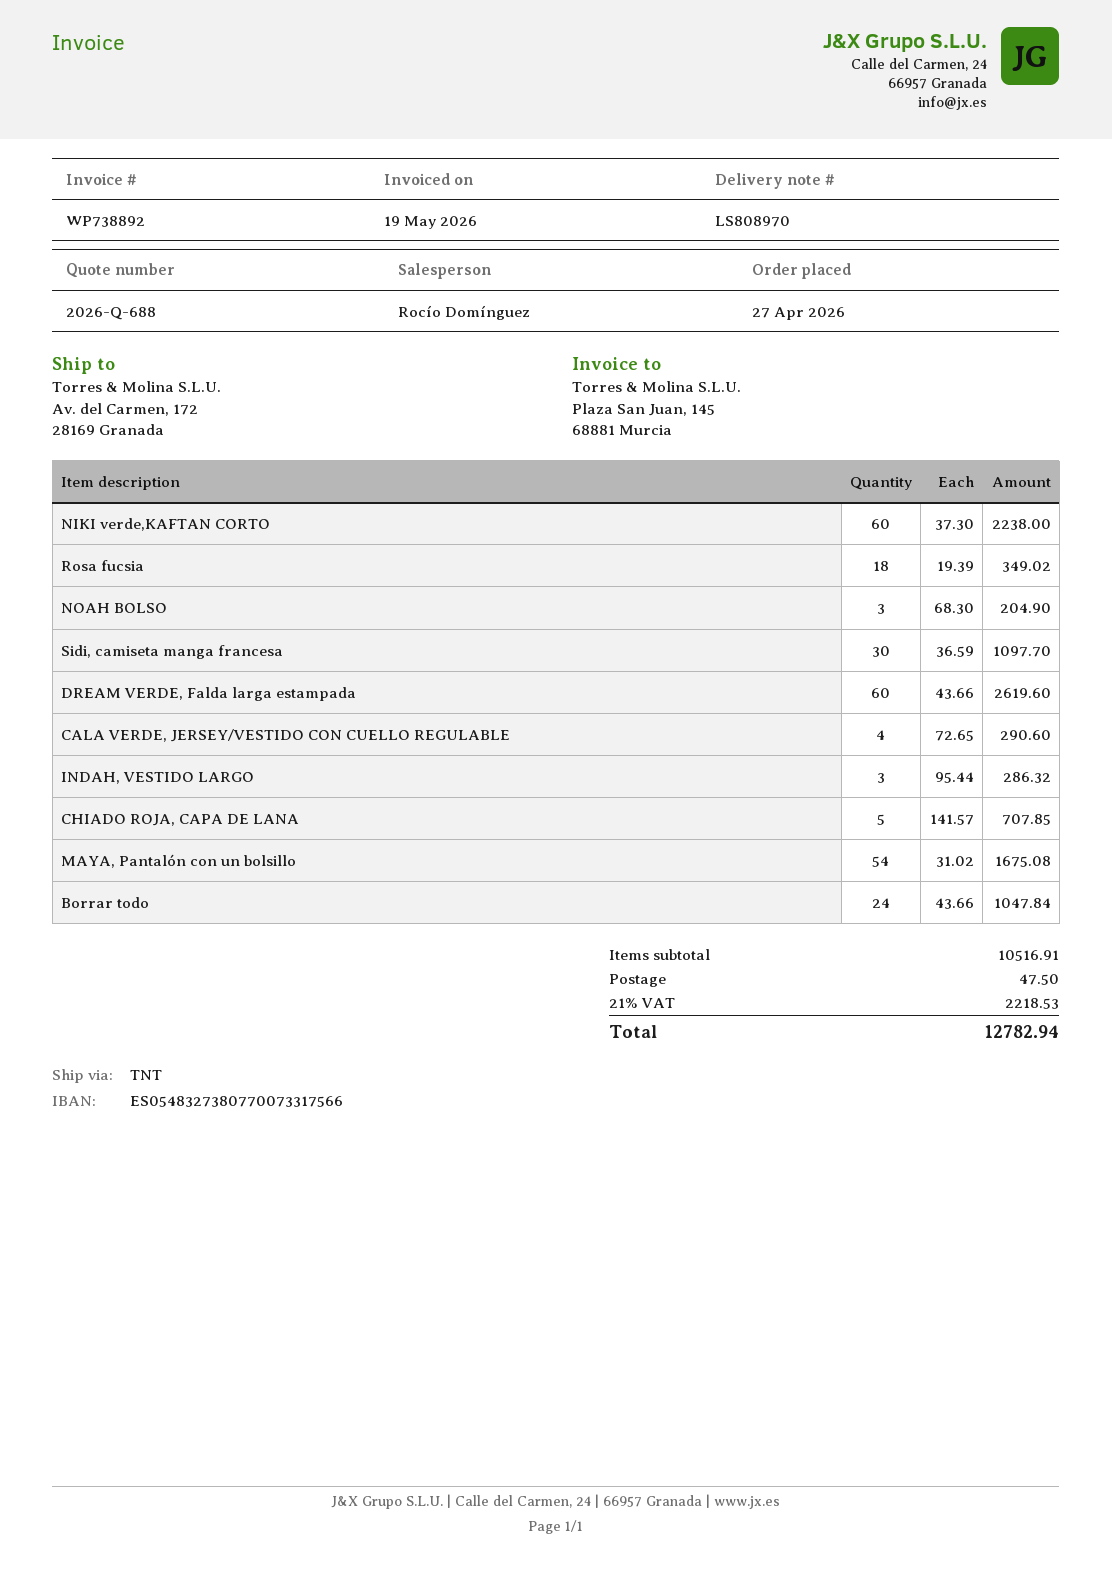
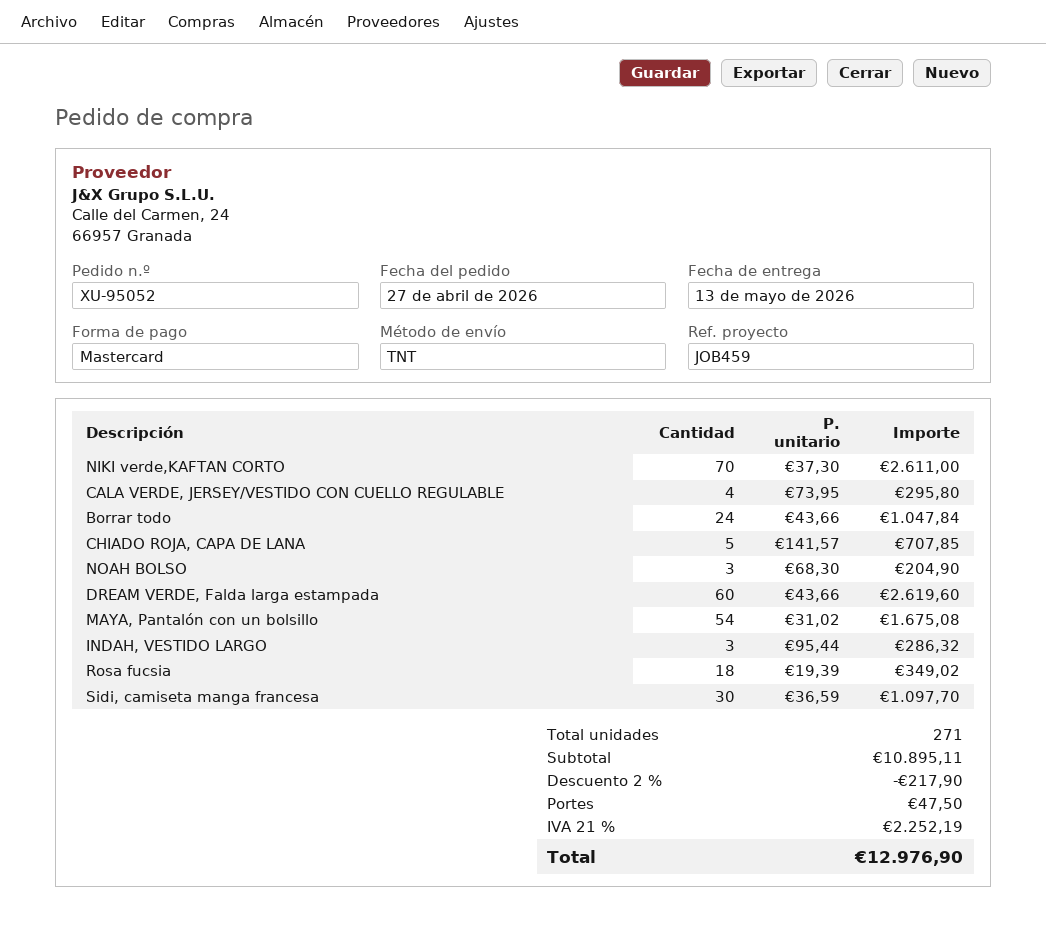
NIKI verde,KAFTAN CORTO: 60 x 37.30 = 2238.00 -> 70 x 37.30 = 2611.00
CALA VERDE, JERSEY/VESTIDO CON CUELLO REGULABLE: 4 x 72.65 = 290.60 -> 4 x 73.95 = 295.80
subtotal: 10516.91 -> 10895.11
discount: none -> 2% = 217.90
tax: 21% = 2218.53 -> 21% = 2252.19
total: 12782.94 -> 12976.90

